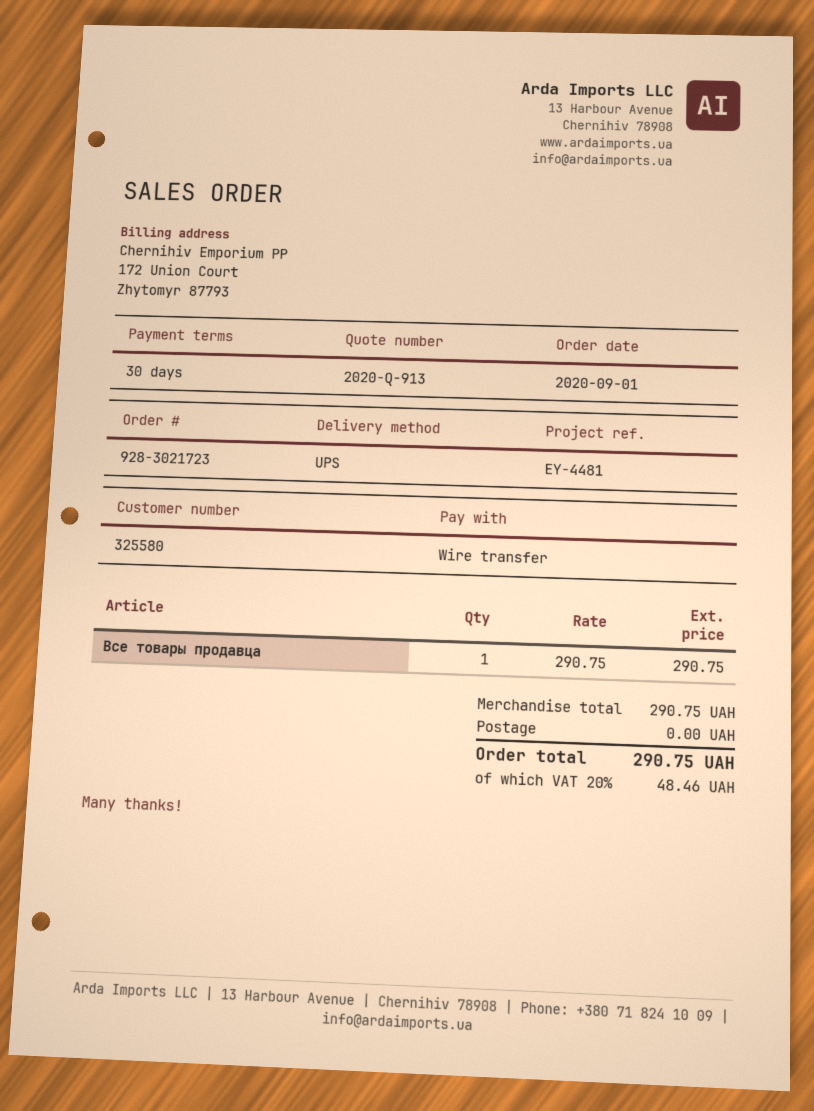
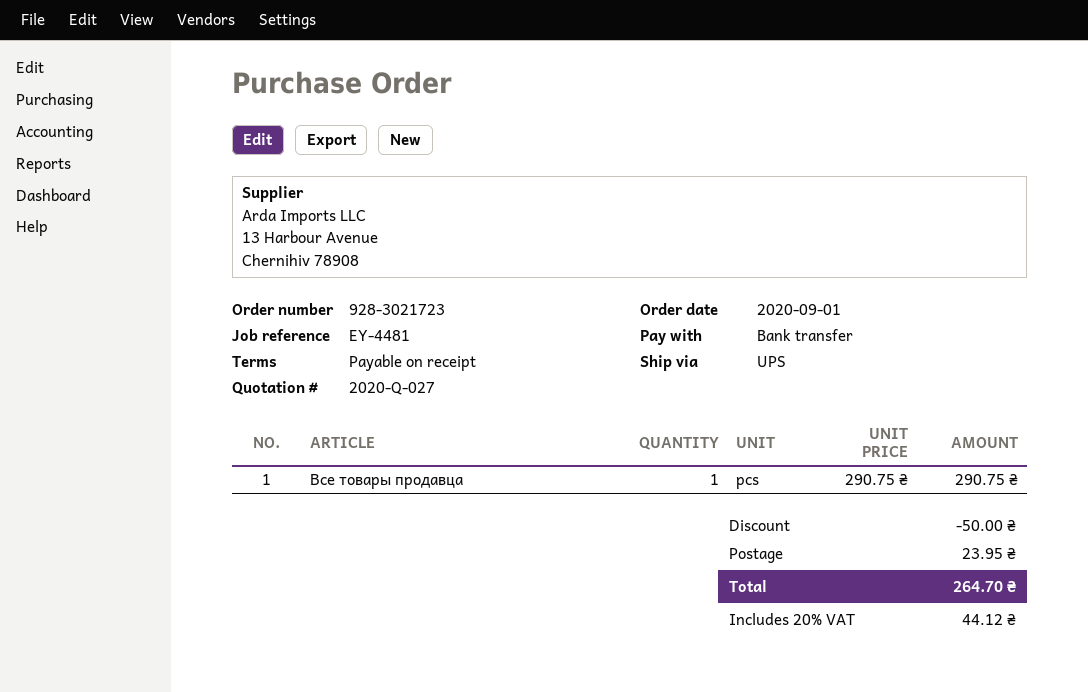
quote number: 2020-Q-913 -> 2020-Q-027
payment terms: 30 days -> on receipt
discount: none -> 50.00
shipping: 0.00 -> 23.95
tax: 20% = 48.46 -> 20% = 44.12
total: 290.75 -> 264.70

